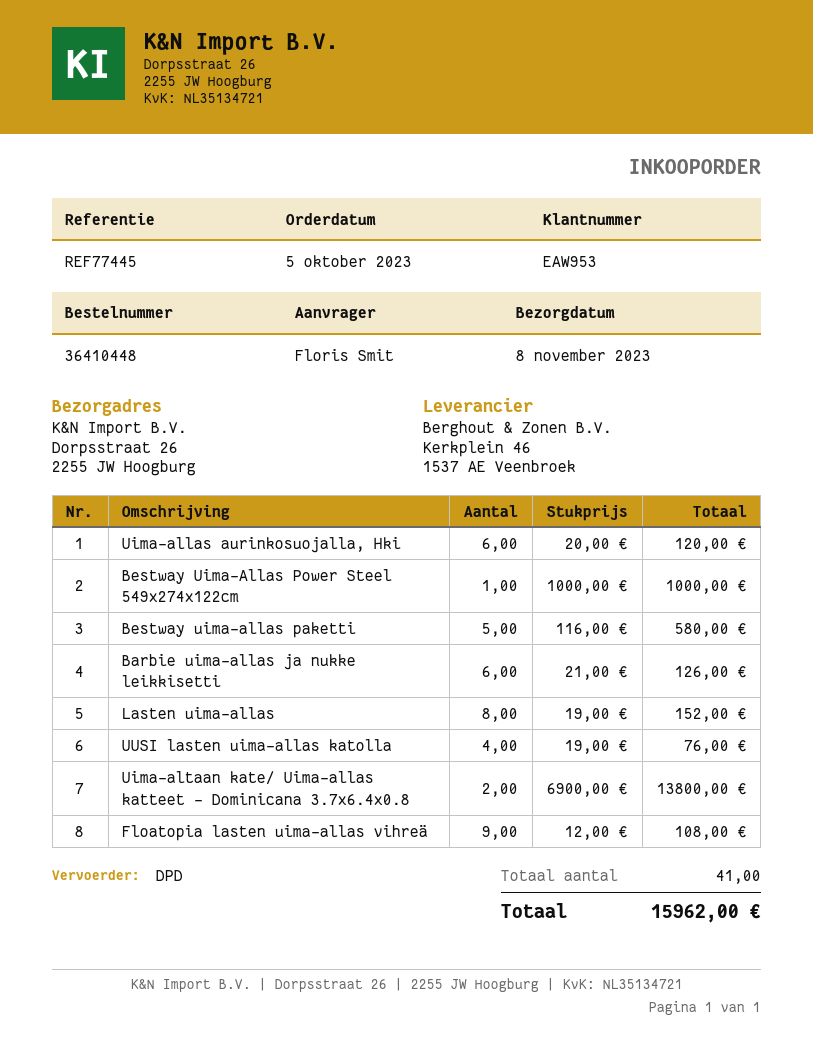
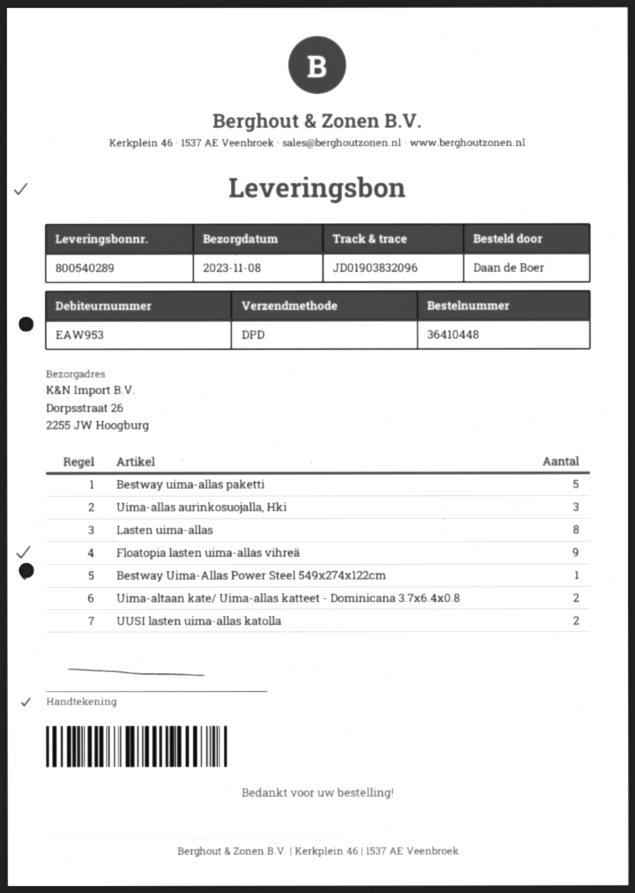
ordered by: Floris Smit -> Daan de Boer
Uima-allas aurinkosuojalla, Hki: 6 -> 3
Barbie uima-allas ja nukke leikkisetti: 6 -> none
UUSI lasten uima-allas katolla: 4 -> 2

